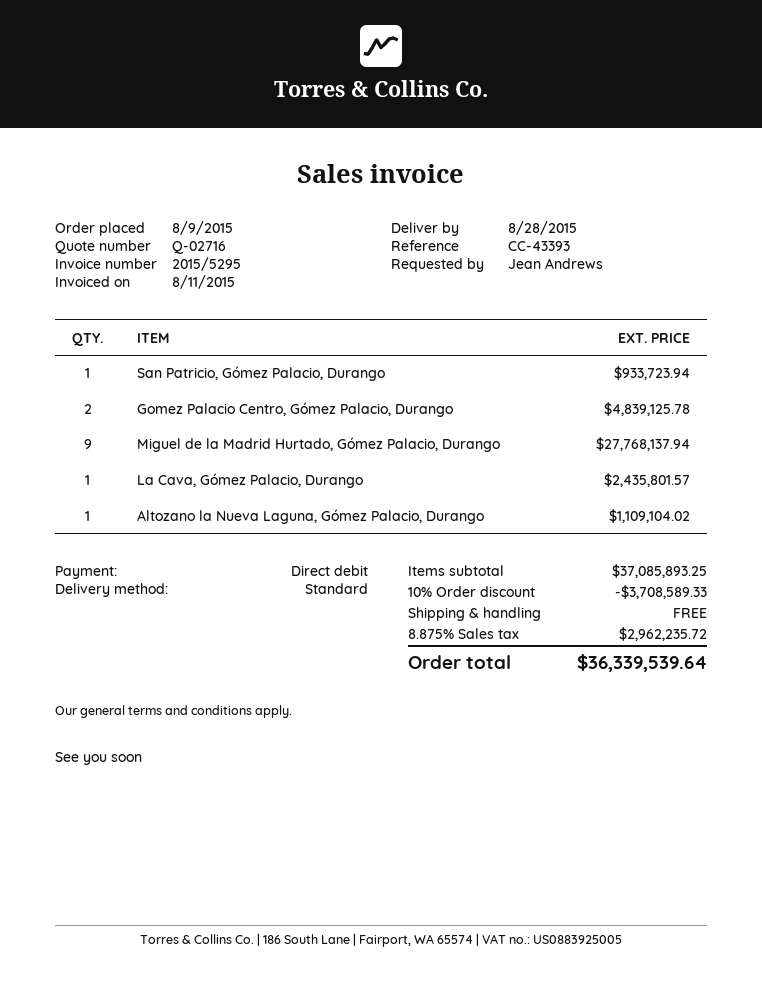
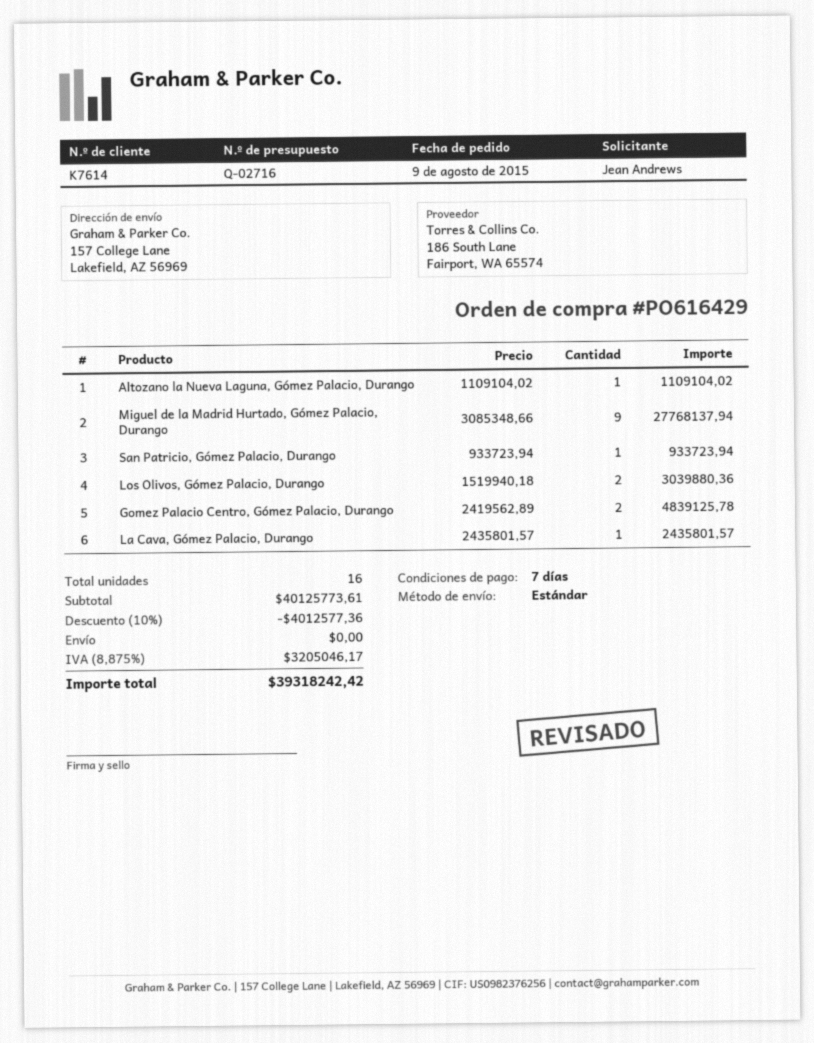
Los Olivos, Gómez Palacio, Durango: none -> 2 for 3039880.36
subtotal: 37085893.25 -> 40125773.61
discount: 10% = 3708589.33 -> 10% = 4012577.36
tax: 8.875% = 2962235.72 -> 8.875% = 3205046.17
total: 36339539.64 -> 39318242.42

